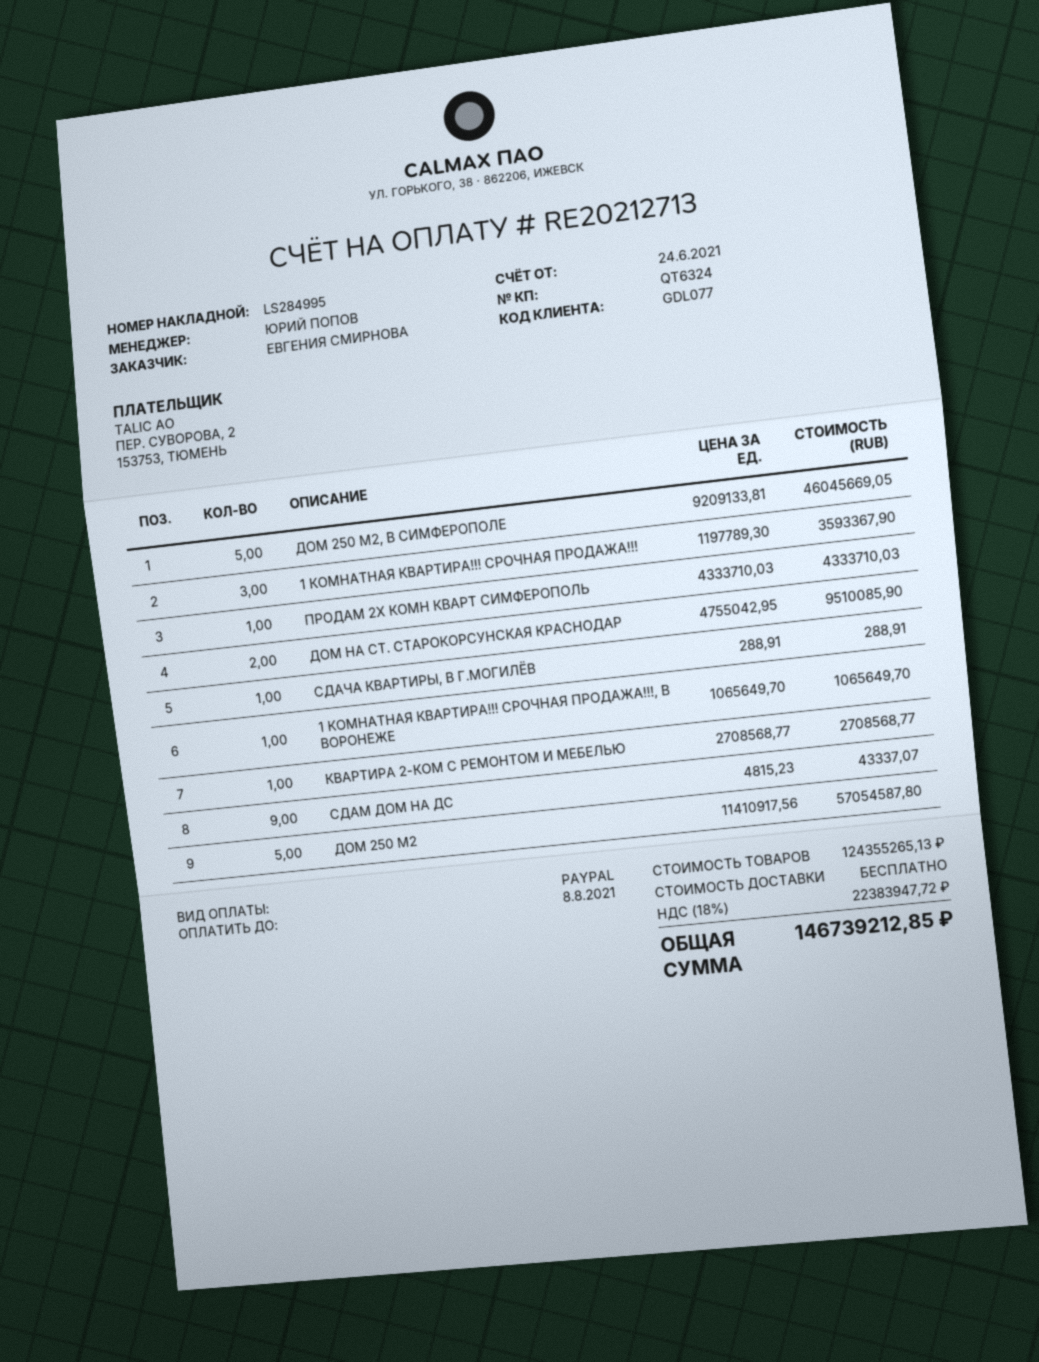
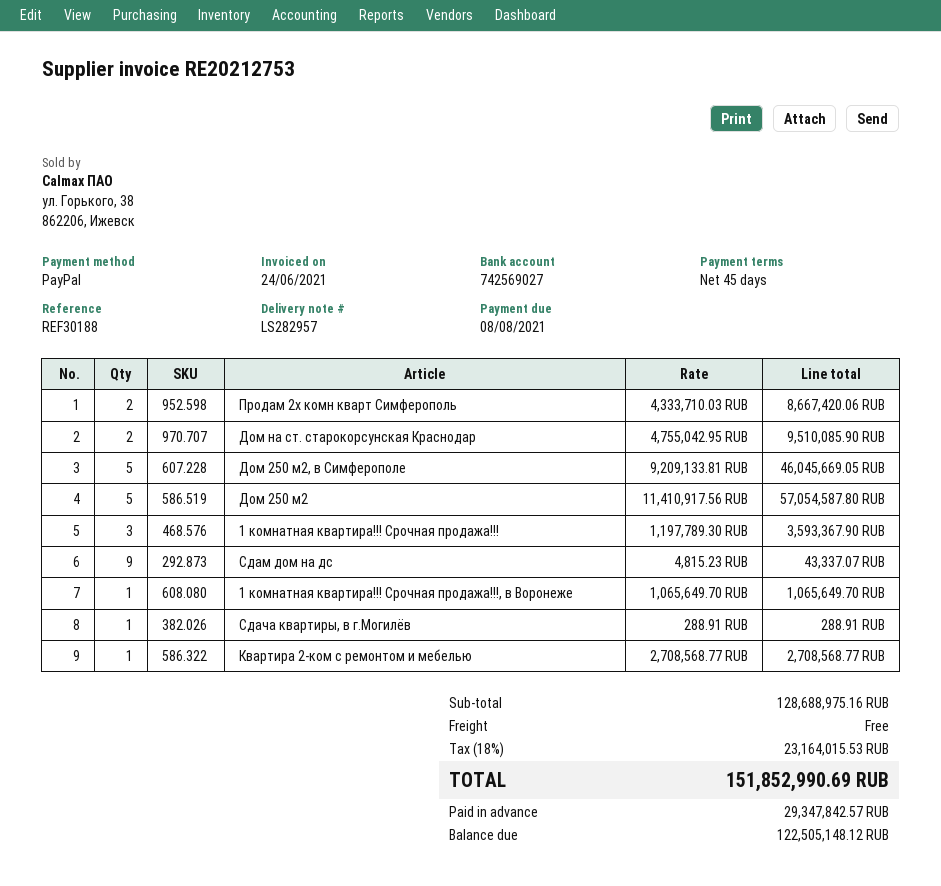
delivery note number: LS284995 -> LS282957
invoice number: RE20212713 -> RE20212753
ПРОДАМ 2Х КОМН КВАРТ СИМФЕРОПОЛЬ: 1 x 4333710.03 = 4333710.03 -> 2 x 4333710.03 = 8667420.06
subtotal: 124355265.13 -> 128688975.16
tax: 18% = 22383947.72 -> 18% = 23164015.53
total: 146739212.85 -> 151852990.69

